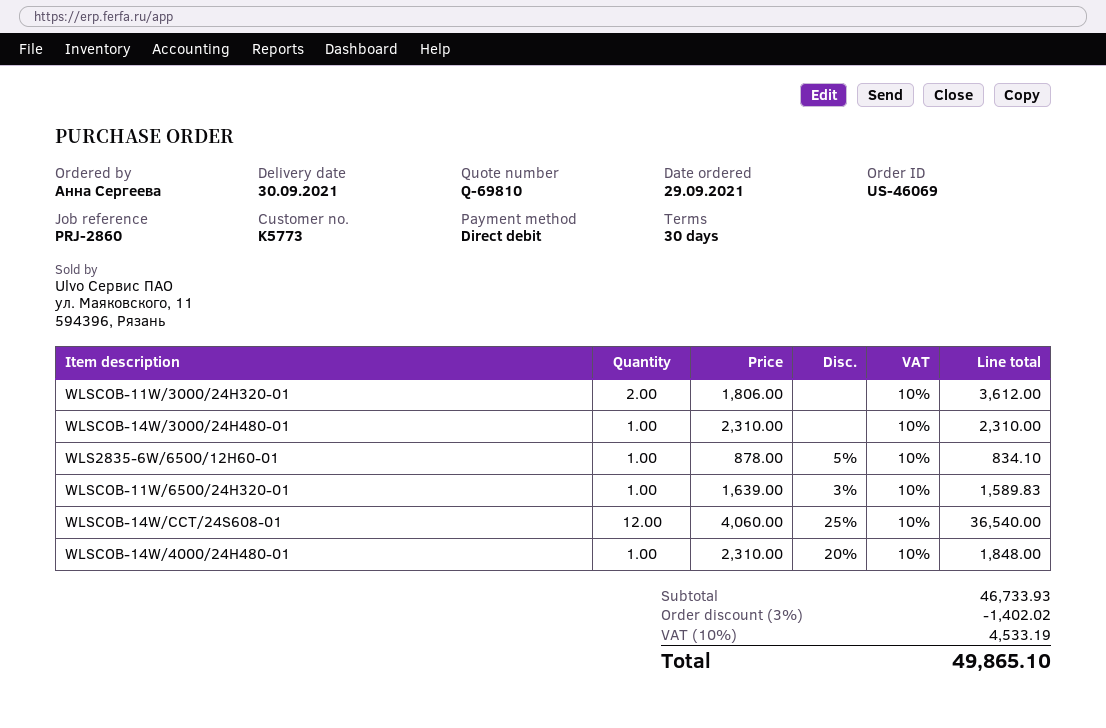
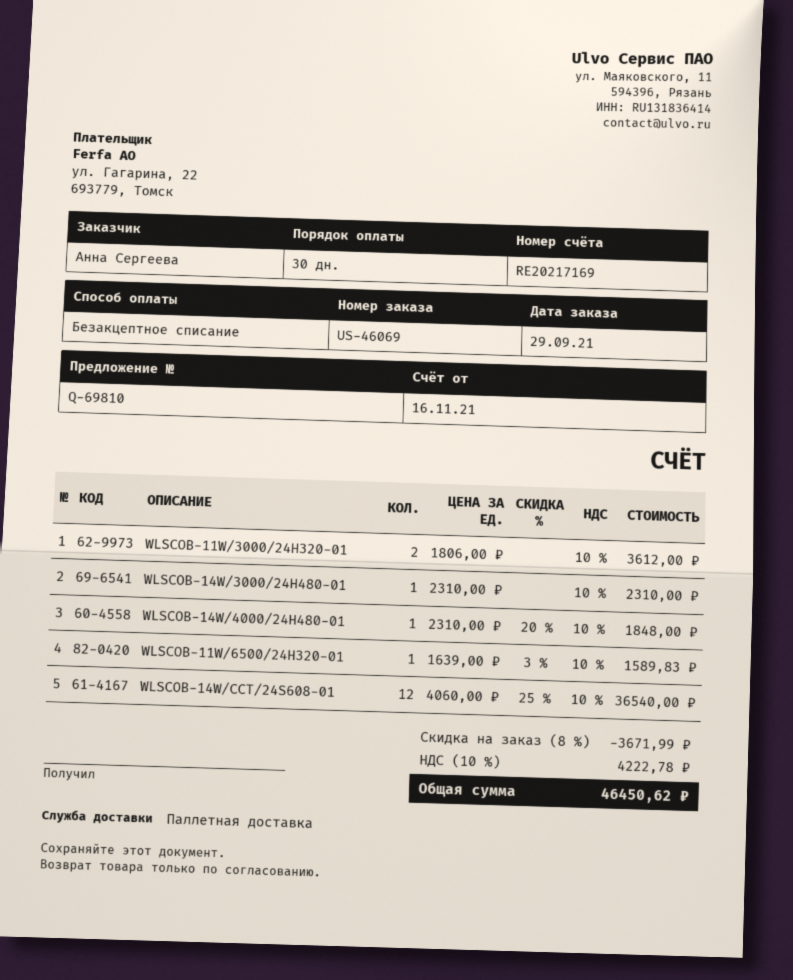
WLS2835-6W/6500/12H60-01: 1 x 878.00 - 5% = 834.10 -> none
discount: 3% = 1402.02 -> 8% = 3671.99
tax: 10% = 4533.19 -> 10% = 4222.78
total: 49865.10 -> 46450.62

